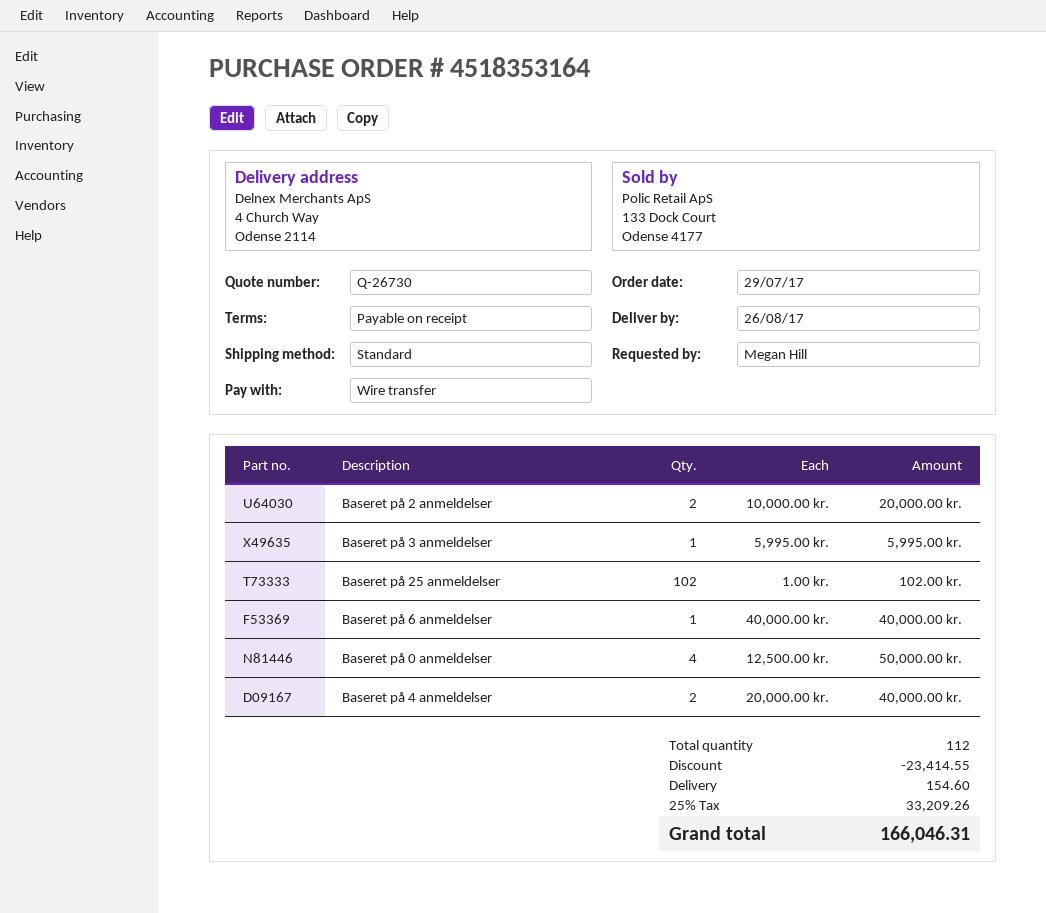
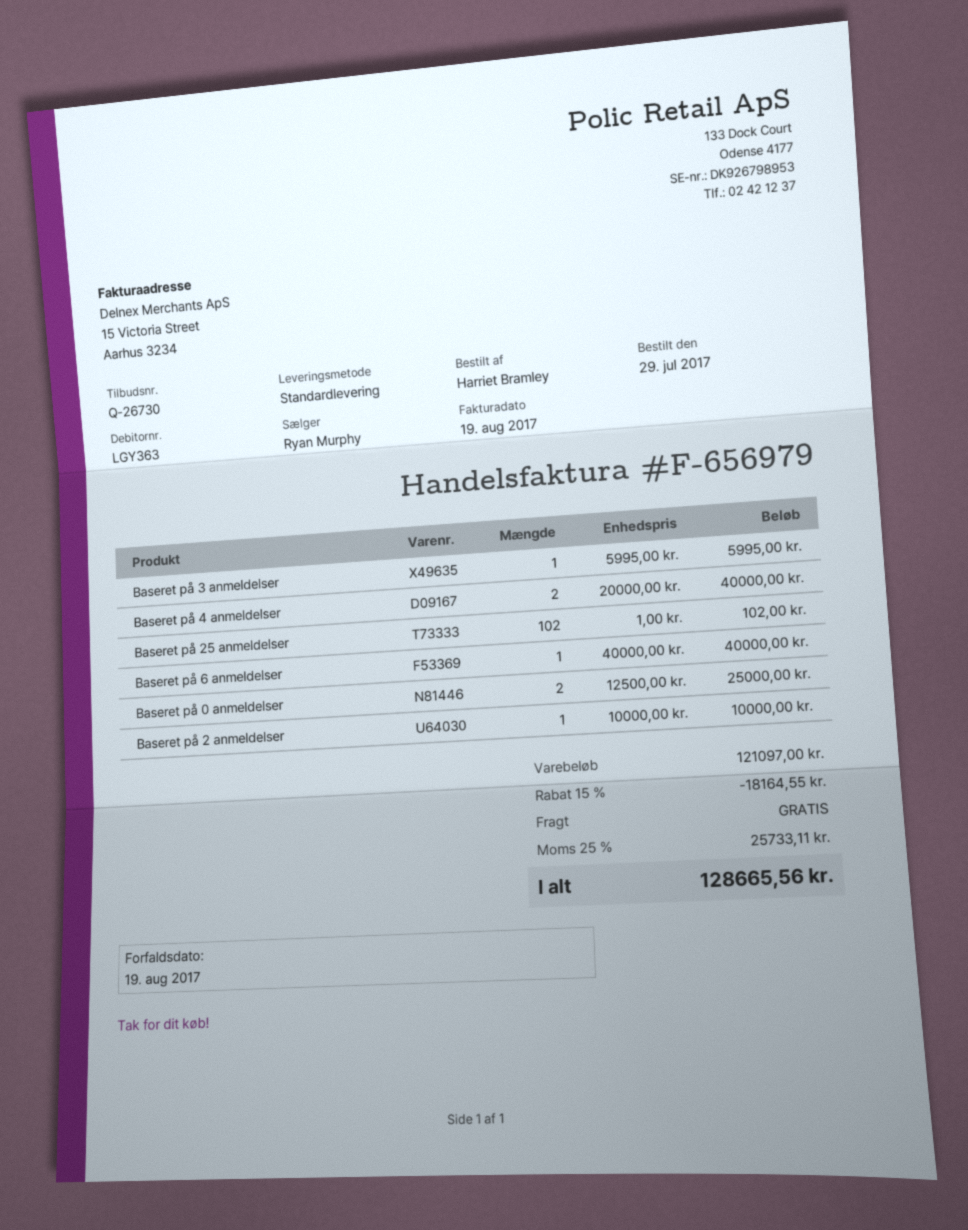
ordered by: Megan Hill -> Harriet Bramley
Baseret på 2 anmeldelser: 2 x 10000.00 = 20000.00 -> 1 x 10000.00 = 10000.00
Baseret på 0 anmeldelser: 4 x 12500.00 = 50000.00 -> 2 x 12500.00 = 25000.00
discount: 23414.55 -> 18164.55
shipping: 154.60 -> 0.00
tax: 25% = 33209.26 -> 25% = 25733.11
total: 166046.31 -> 128665.56

